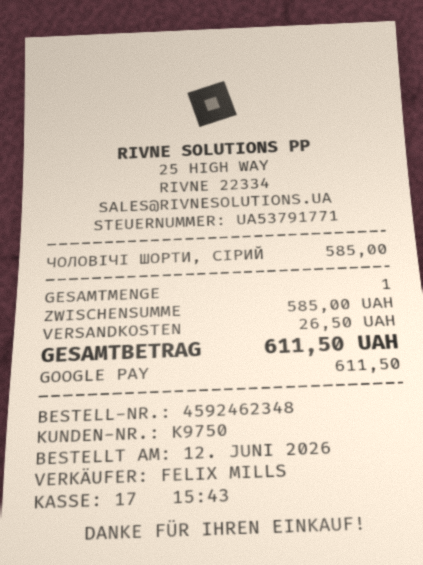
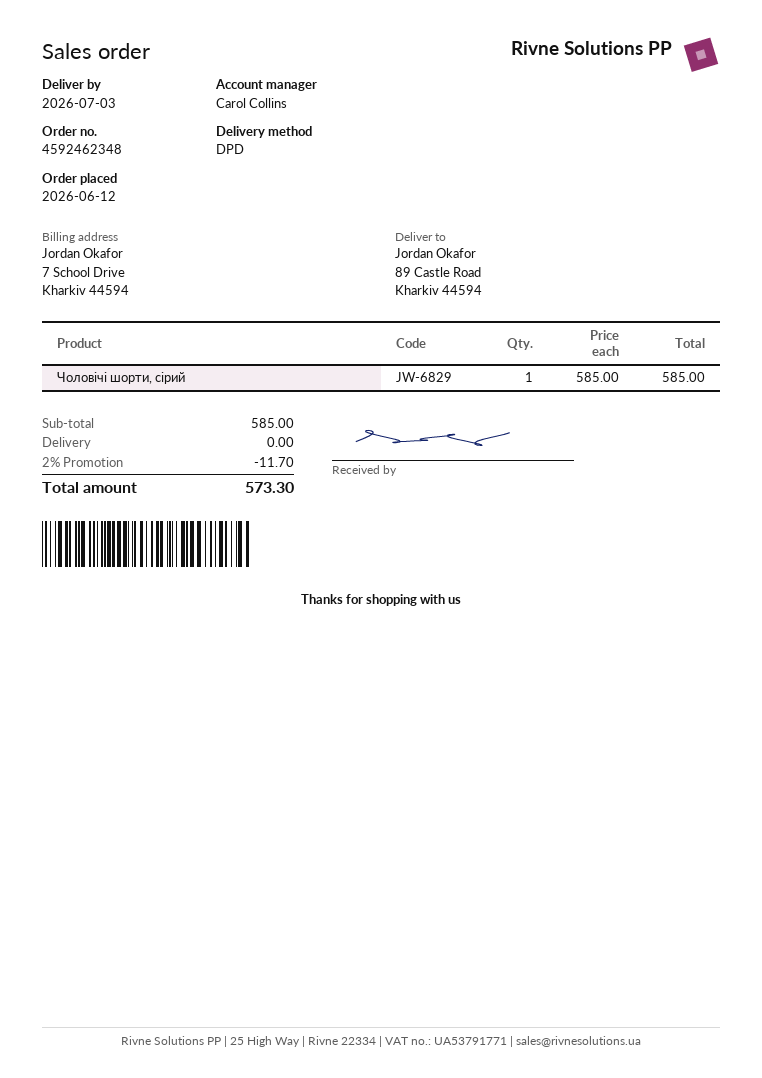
sales rep: FELIX MILLS -> Carol Collins
discount: none -> 2% = 11.70
shipping: 26.50 -> 0.00
total: 611.50 -> 573.30

